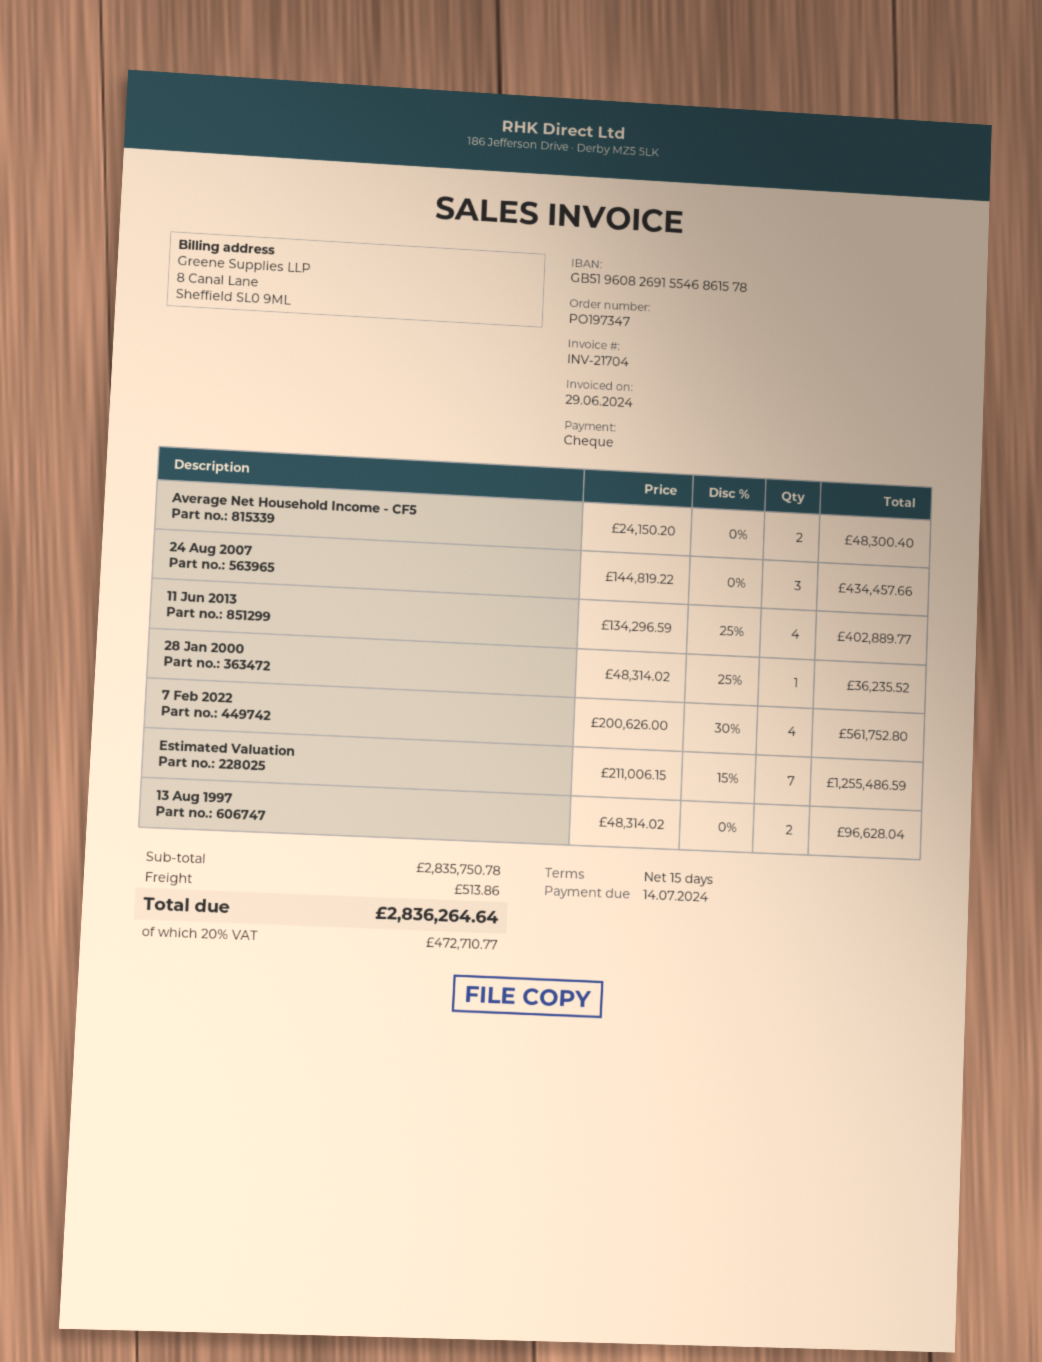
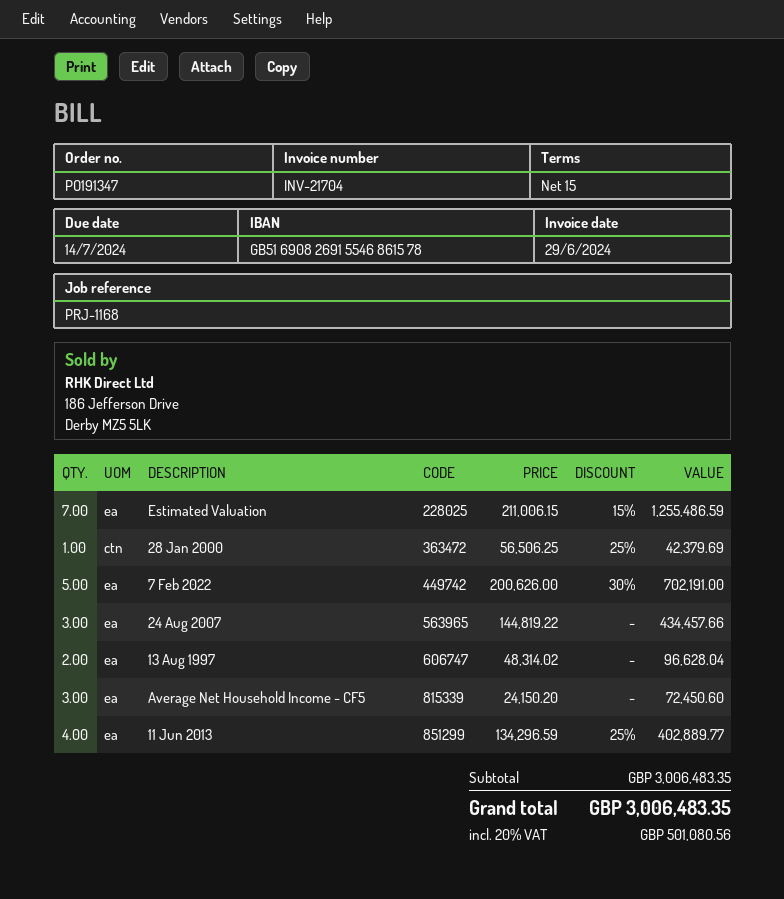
order number: PO197347 -> PO191347
bank account: GB51960826915546861578 -> GB51690826915546861578
Average Net Household Income - CF5: 2 x 24150.20 = 48300.40 -> 3 x 24150.20 = 72450.60
28 Jan 2000: 1 x 48314.02 - 25% = 36235.52 -> 1 x 56506.25 - 25% = 42379.69
7 Feb 2022: 4 x 200626.00 - 30% = 561752.80 -> 5 x 200626.00 - 30% = 702191.00
subtotal: 2835750.78 -> 3006483.35
shipping: 513.86 -> none
tax: 20% = 472710.77 -> 20% = 501080.56
total: 2836264.64 -> 3006483.35

